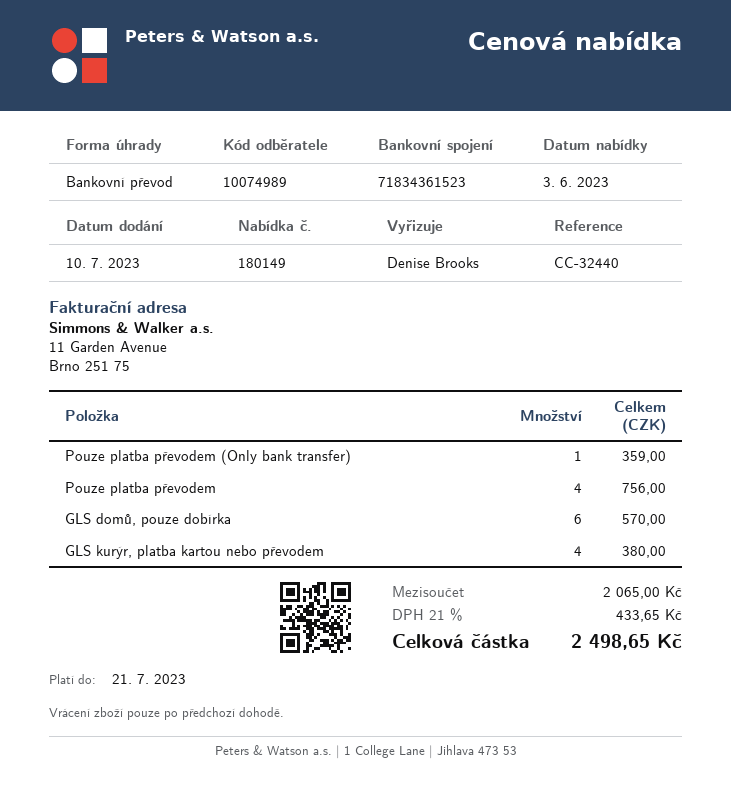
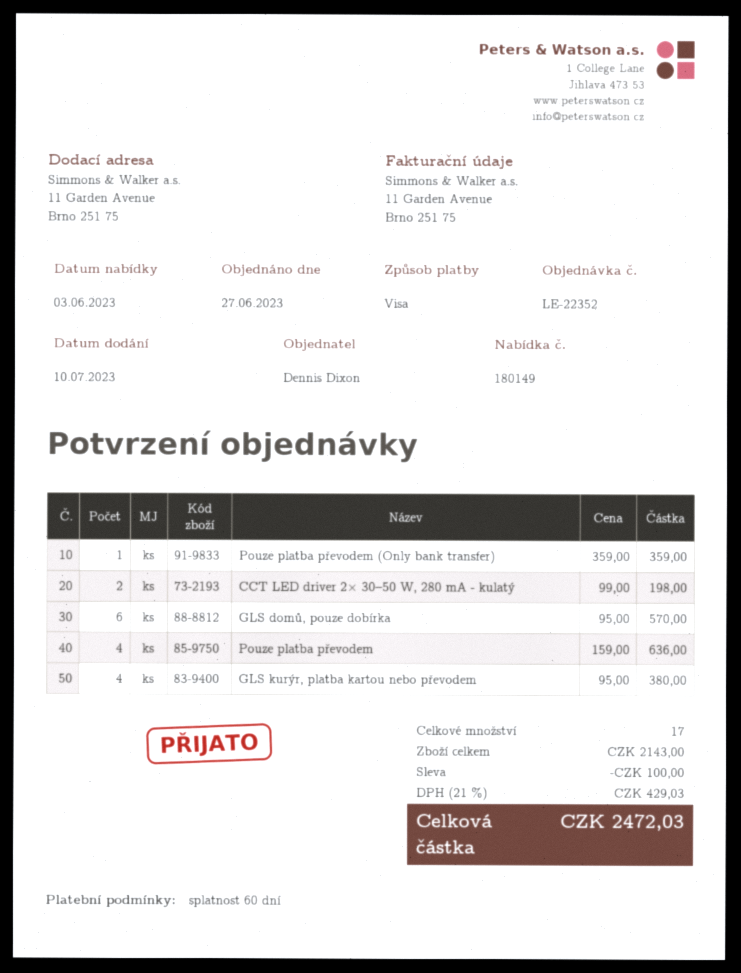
payment method: bank transfer -> Visa
Pouze platba převodem: 4 for 756.00 -> 4 for 636.00
CCT LED driver 2× 30–50 W, 280 mA - kulatý: none -> 2 for 198.00
subtotal: 2065.00 -> 2143.00
discount: none -> 100.00
tax: 21% = 433.65 -> 21% = 429.03
total: 2498.65 -> 2472.03

